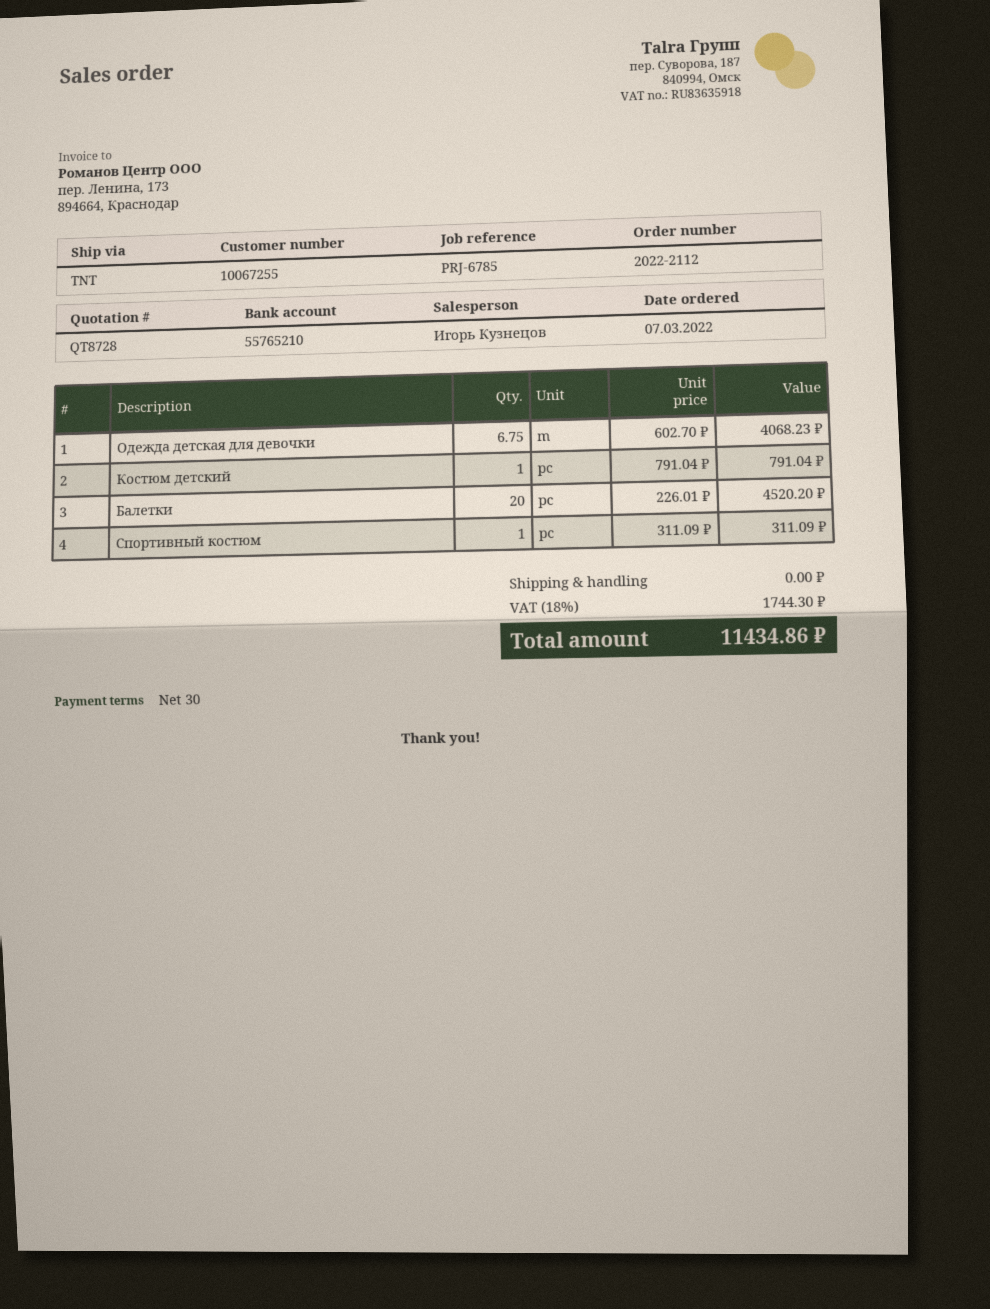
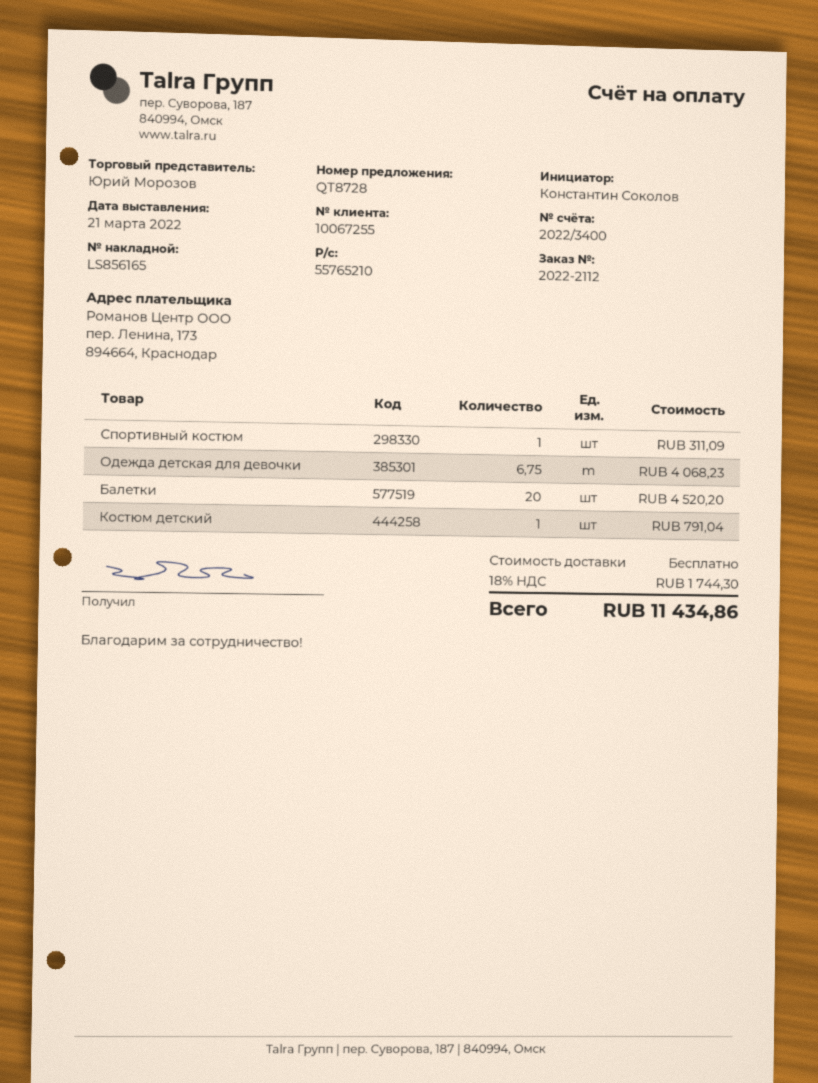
sales rep: Игорь Кузнецов -> Юрий Морозов

